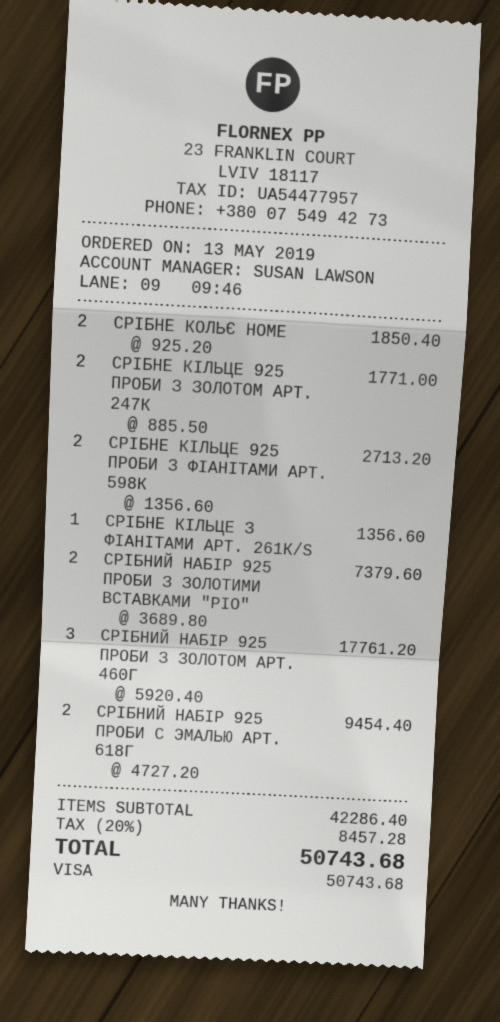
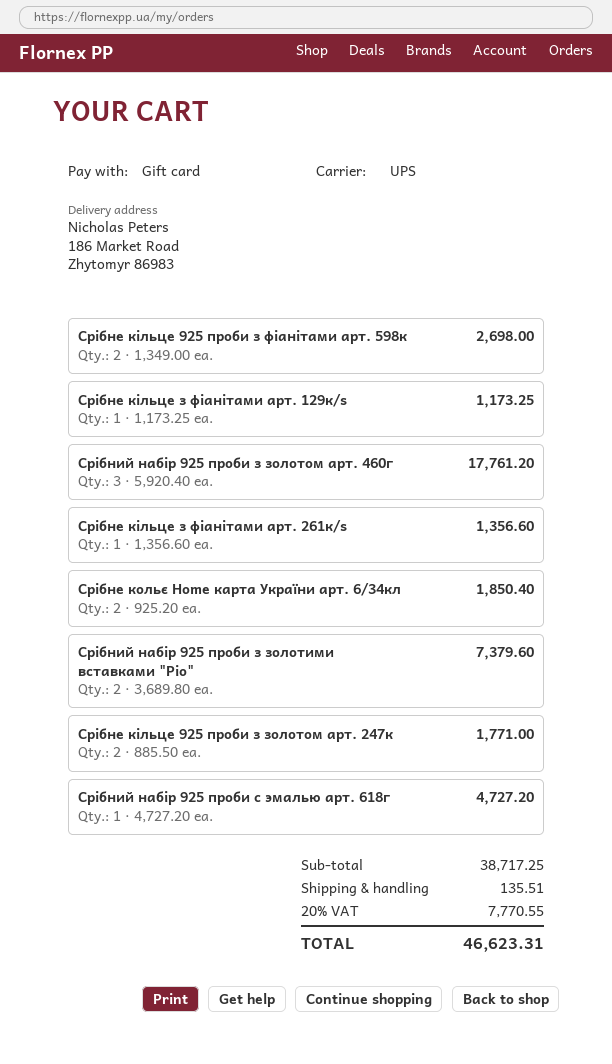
payment method: Visa -> gift card
СРІБНЕ КІЛЬЦЕ 925 ПРОБИ З ФІАНІТАМИ АРТ. 598К: 2 x 1356.60 = 2713.20 -> 2 x 1349.00 = 2698.00
СРІБНИЙ НАБІР 925 ПРОБИ С ЭМАЛЬЮ АРТ. 618Г: 2 x 4727.20 = 9454.40 -> 1 x 4727.20 = 4727.20
Срібне кільце з фіанітами арт. 129к/s: none -> 1 x 1173.25 = 1173.25
subtotal: 42286.40 -> 38717.25
shipping: none -> 135.51
tax: 20% = 8457.28 -> 20% = 7770.55
total: 50743.68 -> 46623.31

